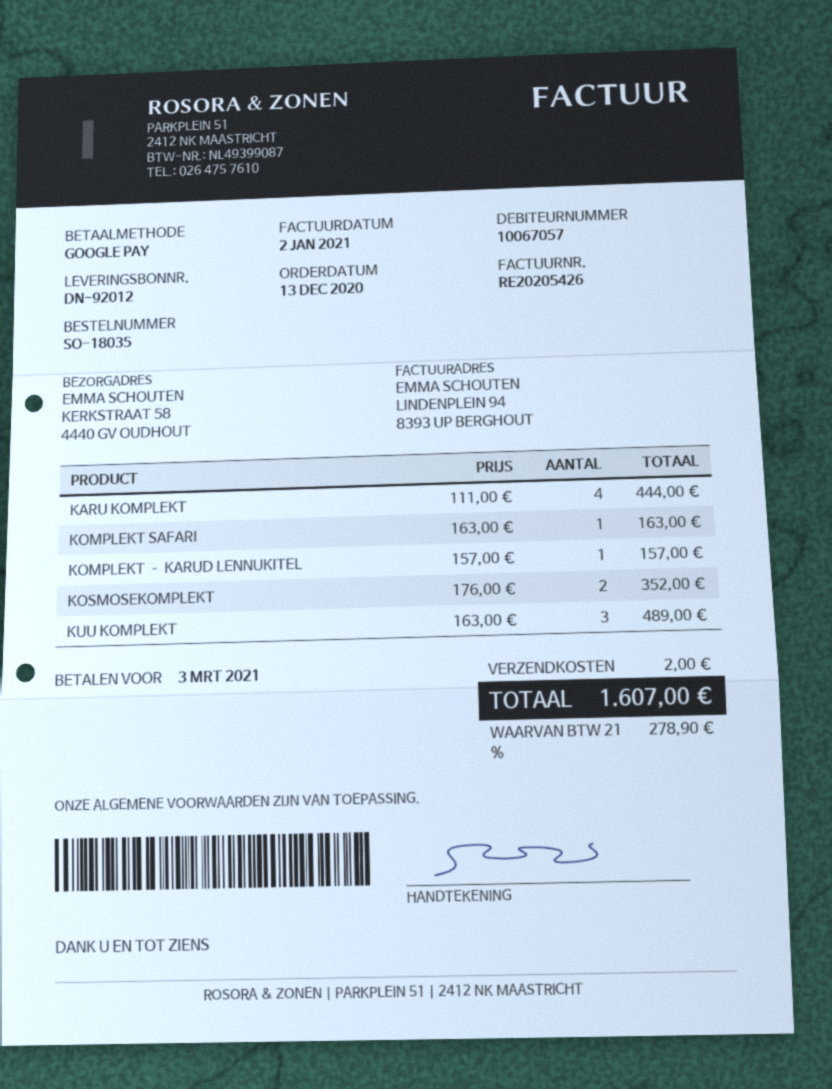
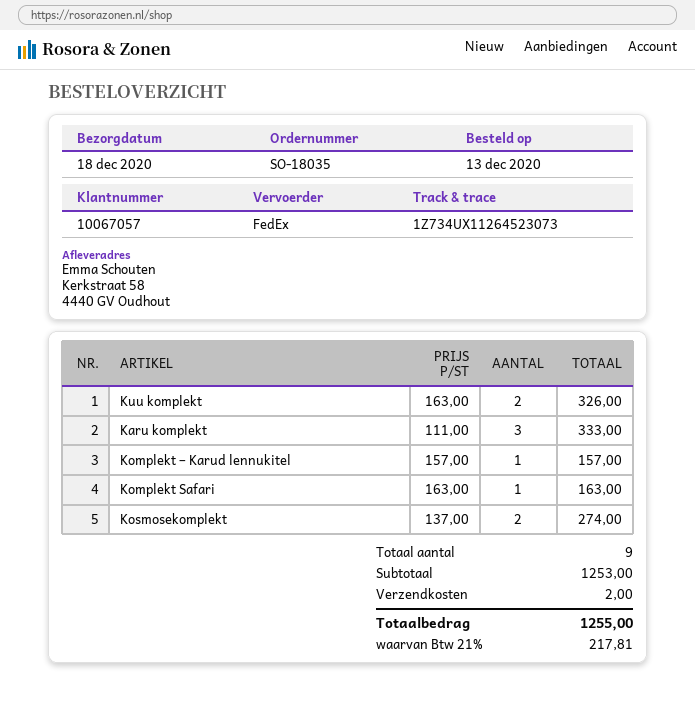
KARU KOMPLEKT: 4 x 111.00 = 444.00 -> 3 x 111.00 = 333.00
KOSMOSEKOMPLEKT: 2 x 176.00 = 352.00 -> 2 x 137.00 = 274.00
KUU KOMPLEKT: 3 x 163.00 = 489.00 -> 2 x 163.00 = 326.00
tax: 21% = 278.90 -> 21% = 217.81
total: 1607.00 -> 1255.00

